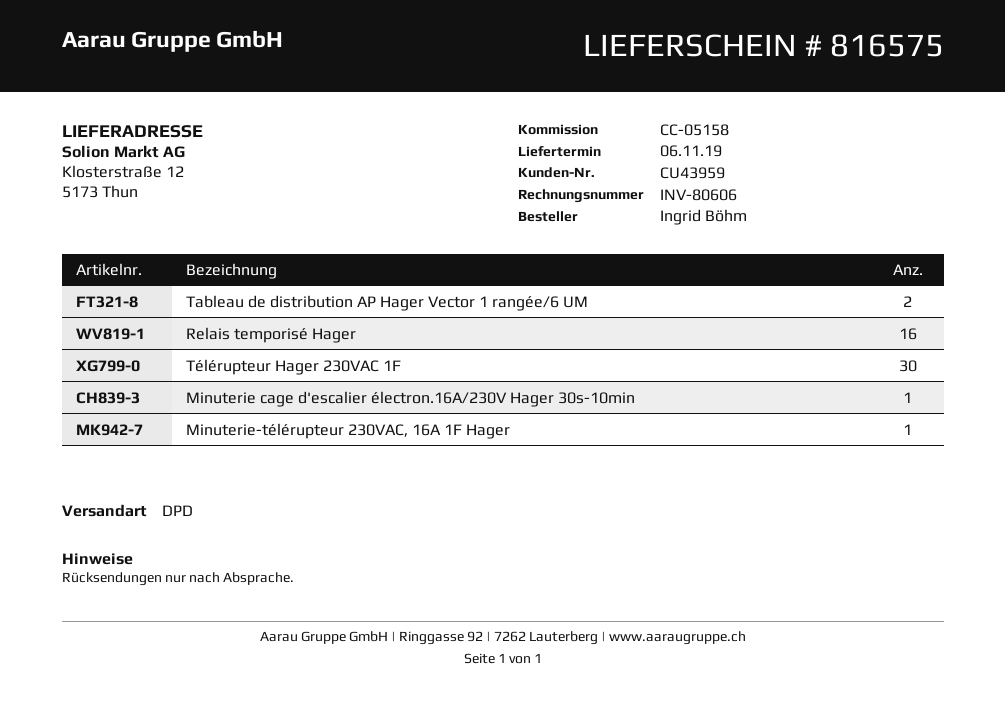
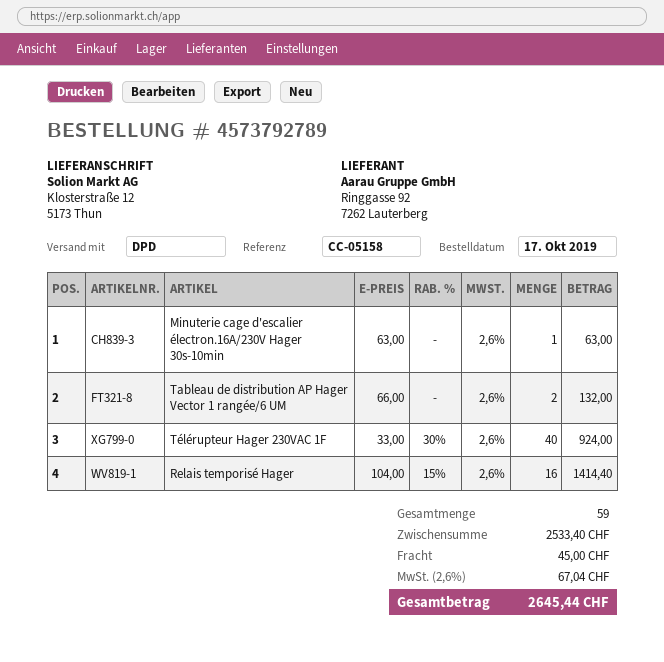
Télérupteur Hager 230VAC 1F: 30 -> 40
Minuterie-télérupteur 230VAC, 16A 1F Hager: 1 -> none

